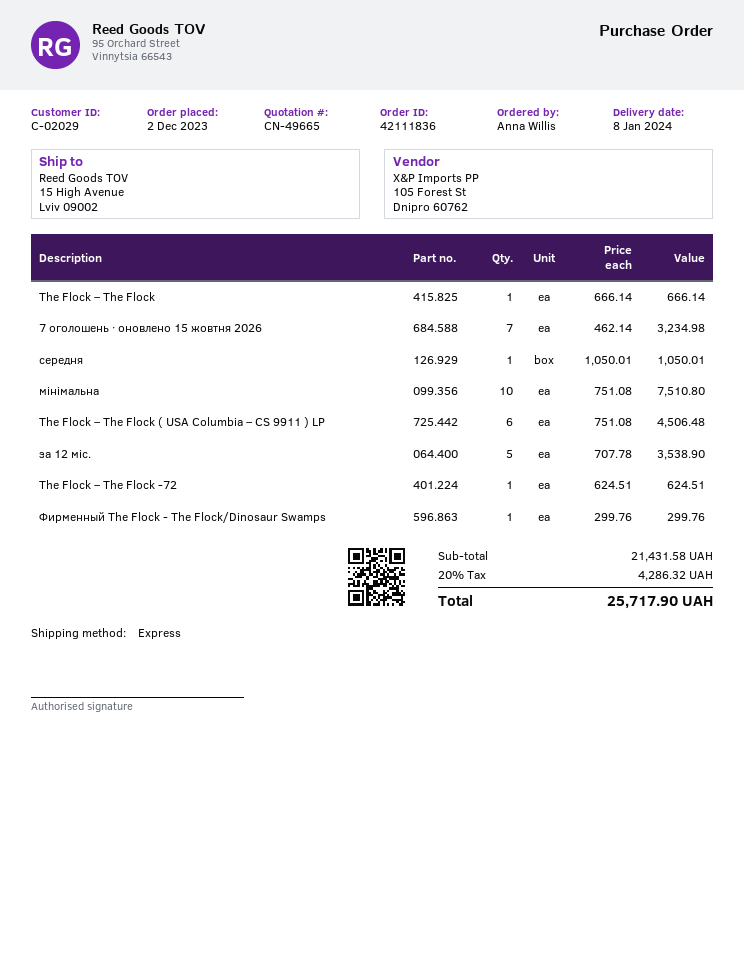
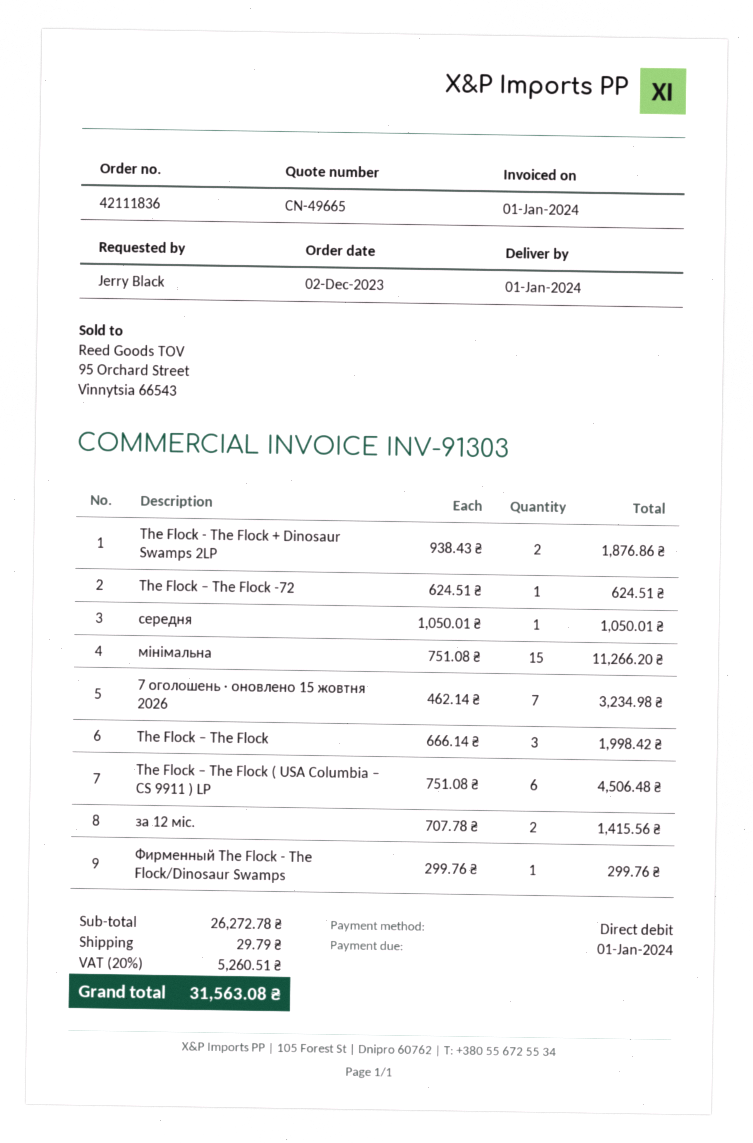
delivery date: 2024-01-08 -> 2024-01-01
ordered by: Anna Willis -> Jerry Black
The Flock – The Flock: 1 x 666.14 = 666.14 -> 3 x 666.14 = 1998.42
мінімальна: 10 x 751.08 = 7510.80 -> 15 x 751.08 = 11266.20
за 12 міс.: 5 x 707.78 = 3538.90 -> 2 x 707.78 = 1415.56
The Flock - The Flock + Dinosaur Swamps 2LP: none -> 2 x 938.43 = 1876.86
subtotal: 21431.58 -> 26272.78
shipping: none -> 29.79
tax: 20% = 4286.32 -> 20% = 5260.51
total: 25717.90 -> 31563.08

